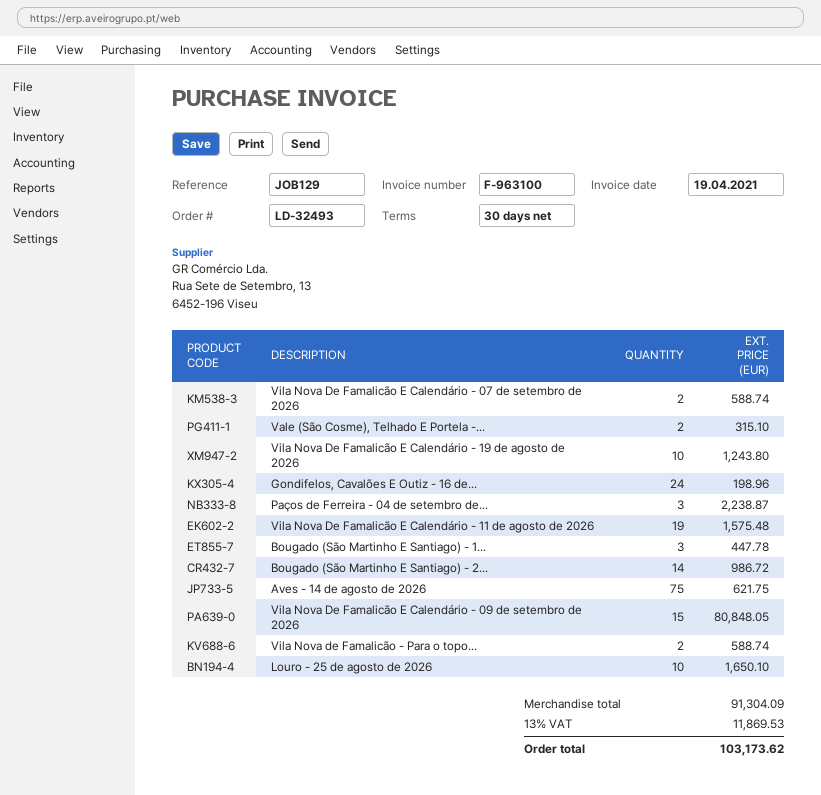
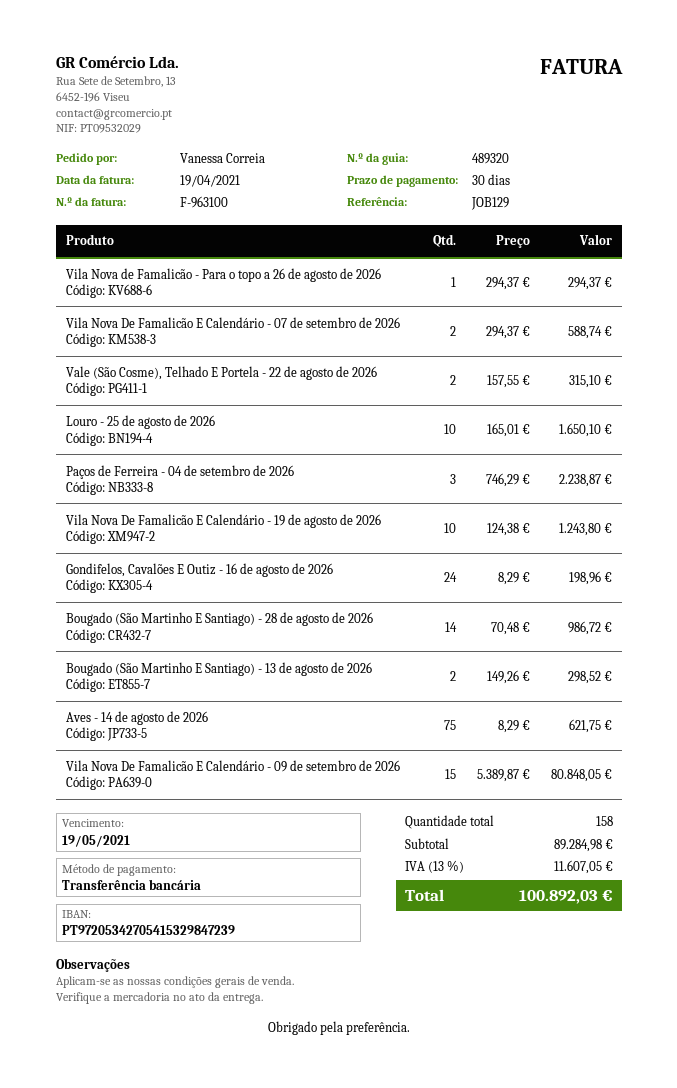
Vila Nova De Famalicão E Calendário - 11 de agosto de 2026: 19 for 1575.48 -> none
Bougado (São Martinho E Santiago) - 1...: 3 for 447.78 -> 2 for 298.52
Vila Nova de Famalicão - Para o topo...: 2 for 588.74 -> 1 for 294.37
subtotal: 91304.09 -> 89284.98
tax: 13% = 11869.53 -> 13% = 11607.05
total: 103173.62 -> 100892.03

